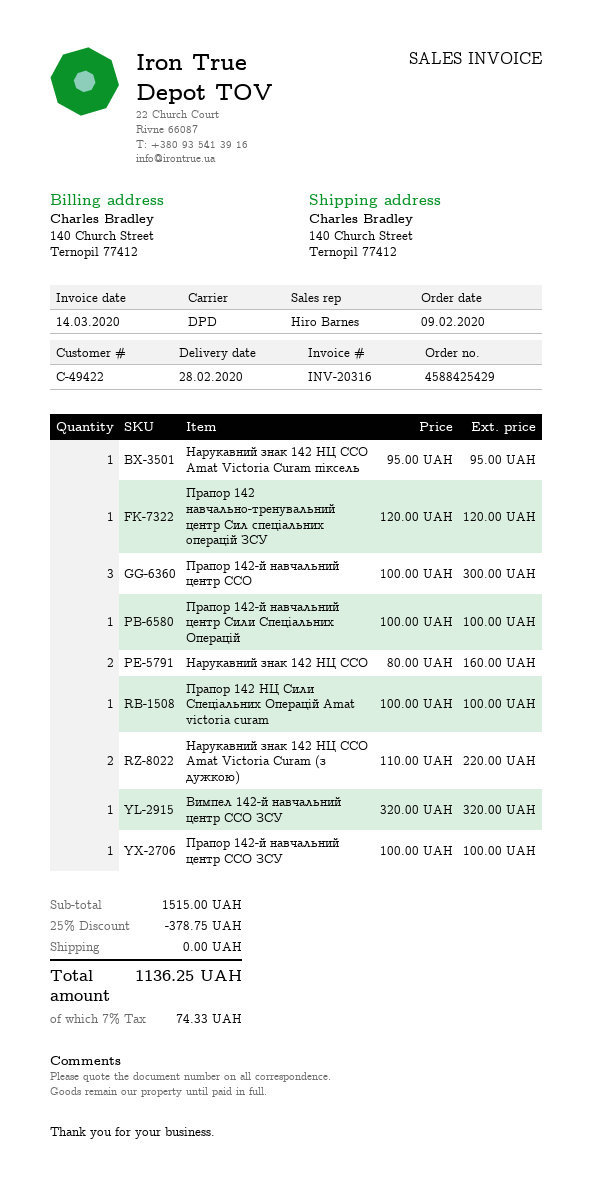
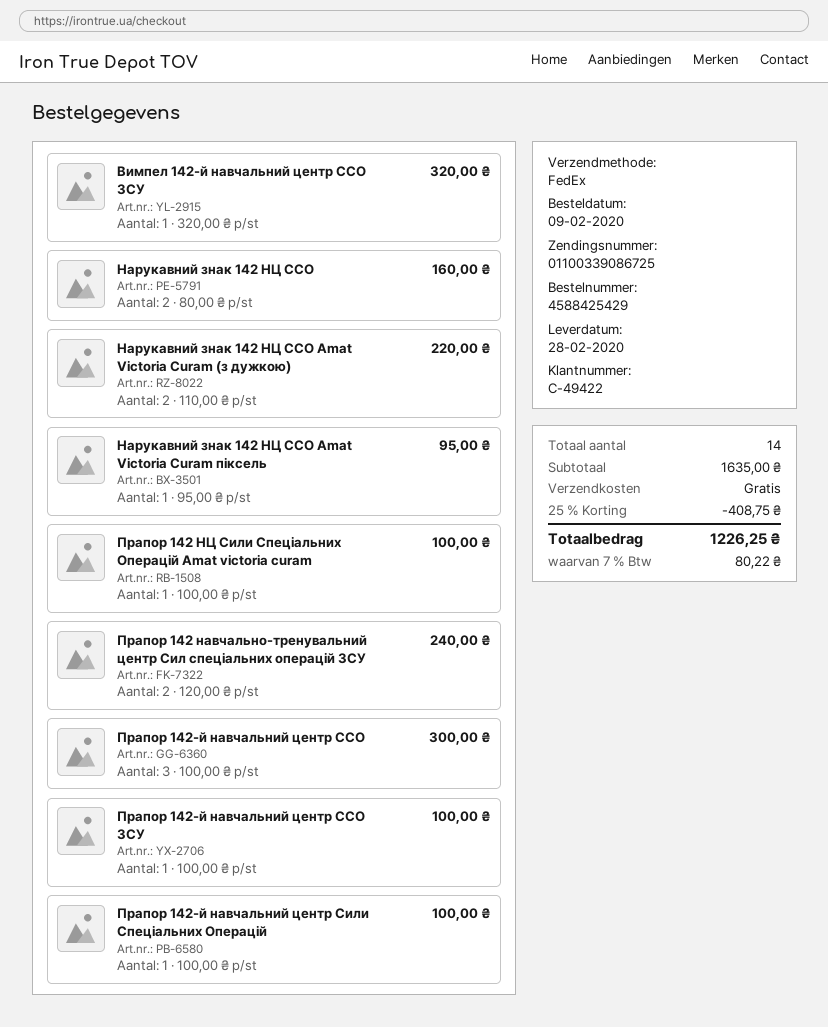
shipping method: DPD -> FedEx
Прапор 142 навчально-тренувальний центр Сил спеціальних операцій ЗСУ: 1 x 120.00 = 120.00 -> 2 x 120.00 = 240.00
subtotal: 1515.00 -> 1635.00
discount: 25% = 378.75 -> 25% = 408.75
tax: 7% = 74.33 -> 7% = 80.22
total: 1136.25 -> 1226.25

